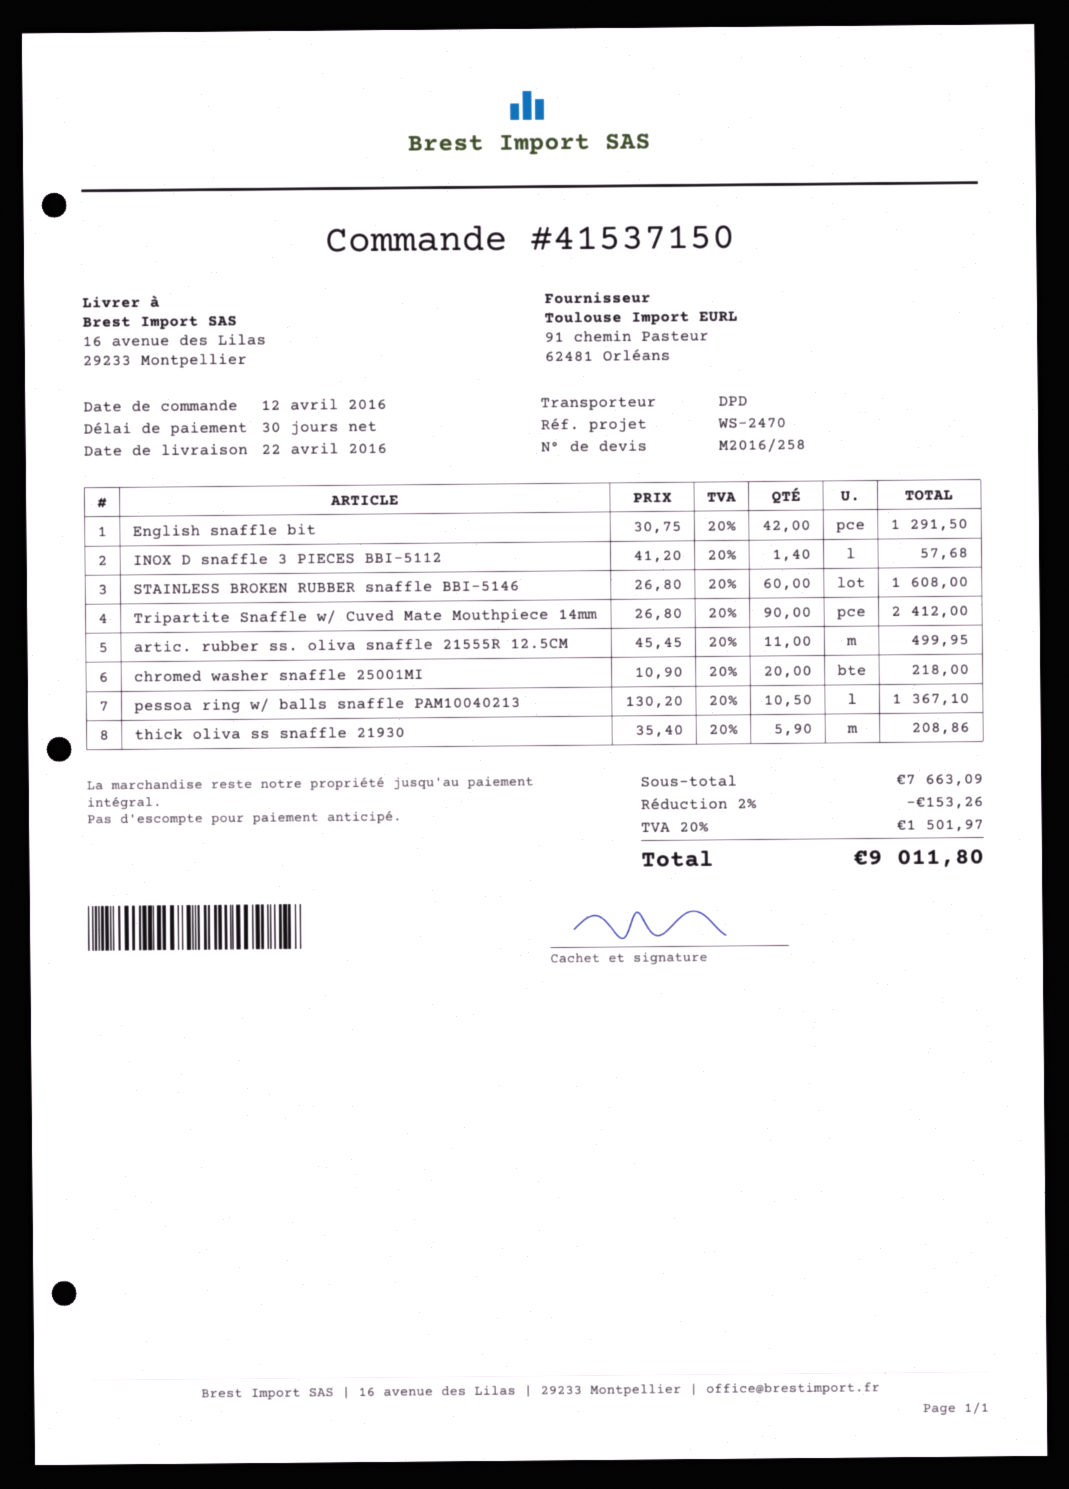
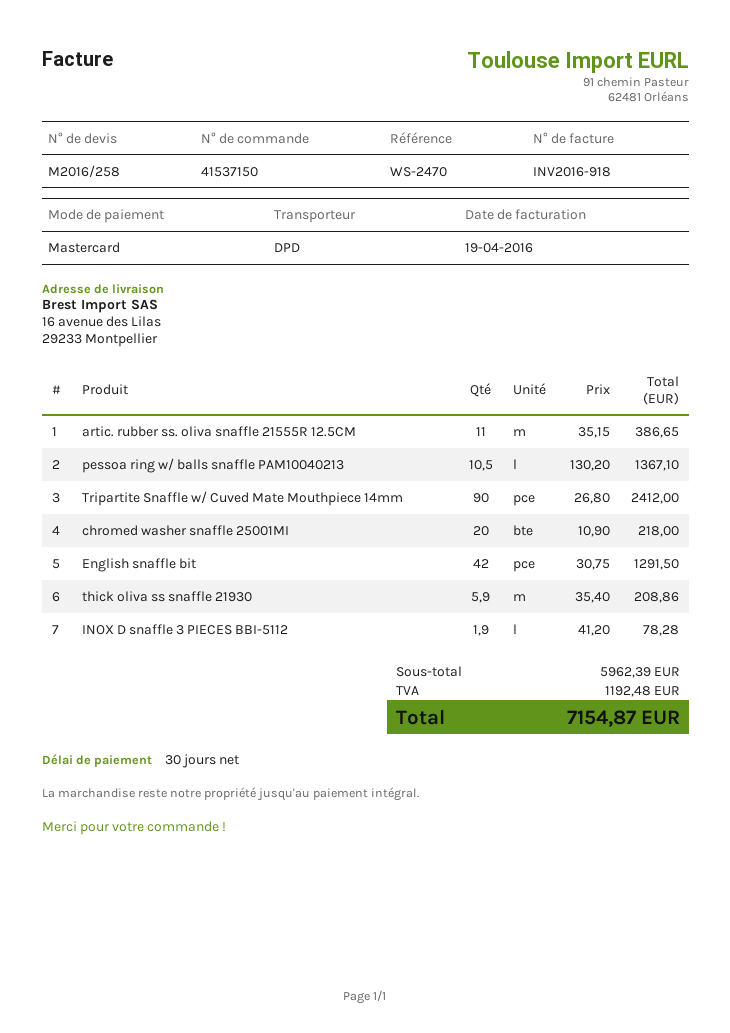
INOX D snaffle 3 PIECES BBI-5112: 1.4 x 41.20 = 57.68 -> 1.9 x 41.20 = 78.28
STAINLESS BROKEN RUBBER snaffle BBI-5146: 60 x 26.80 = 1608.00 -> none
artic. rubber ss. oliva snaffle 21555R 12.5CM: 11 x 45.45 = 499.95 -> 11 x 35.15 = 386.65
subtotal: 7663.09 -> 5962.39
discount: 2% = 153.26 -> none
tax: 1501.97 -> 1192.48
total: 9011.80 -> 7154.87

